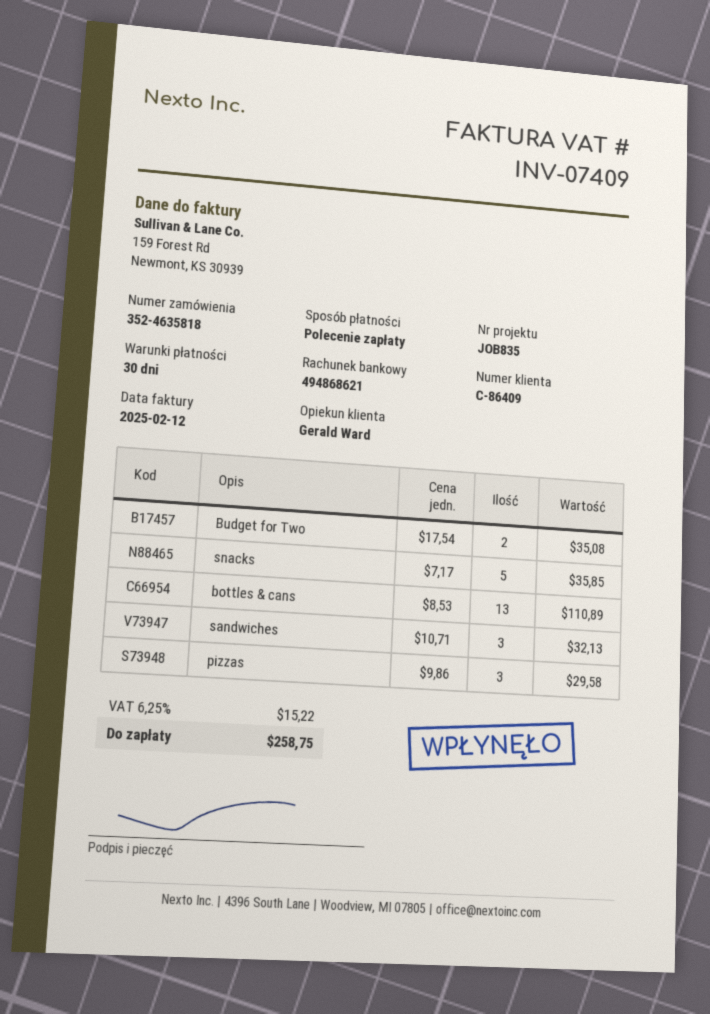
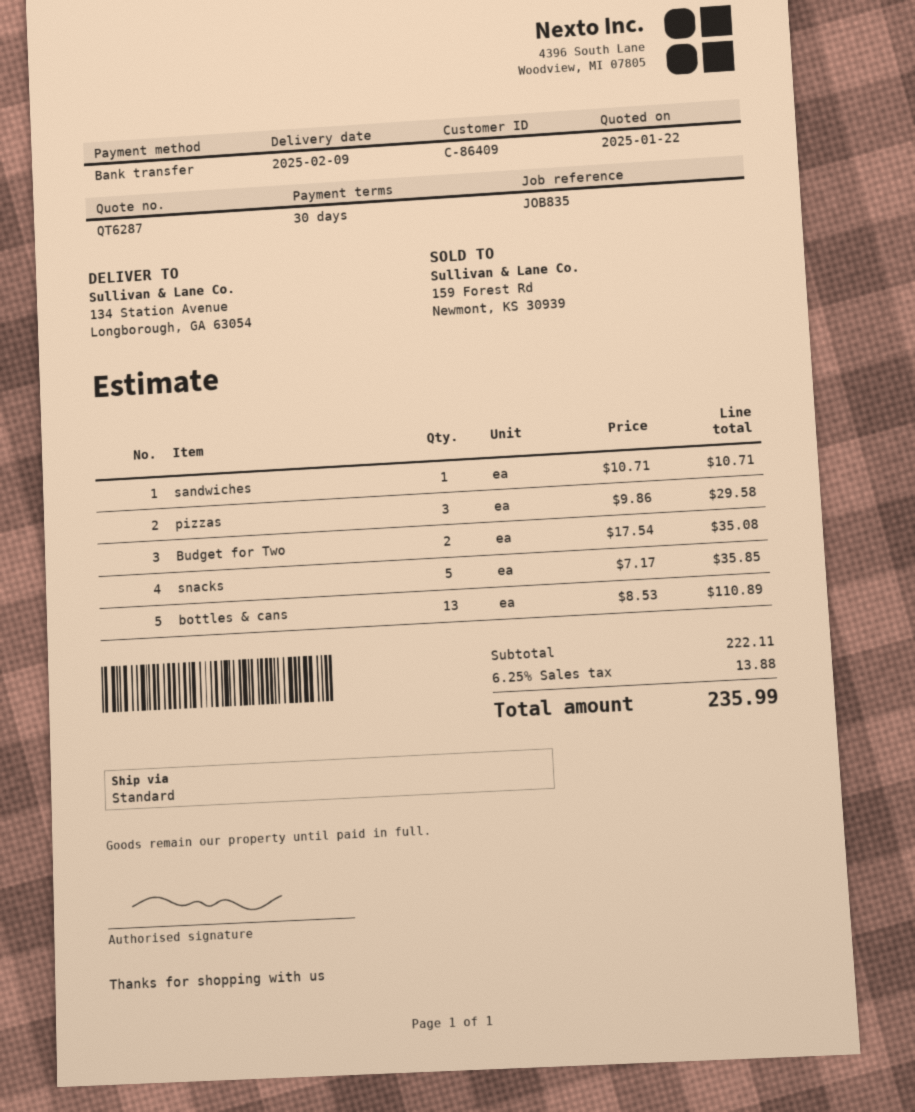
payment method: direct debit -> bank transfer
sandwiches: 3 x 10.71 = 32.13 -> 1 x 10.71 = 10.71
tax: 6.25% = 15.22 -> 6.25% = 13.88
total: 258.75 -> 235.99

